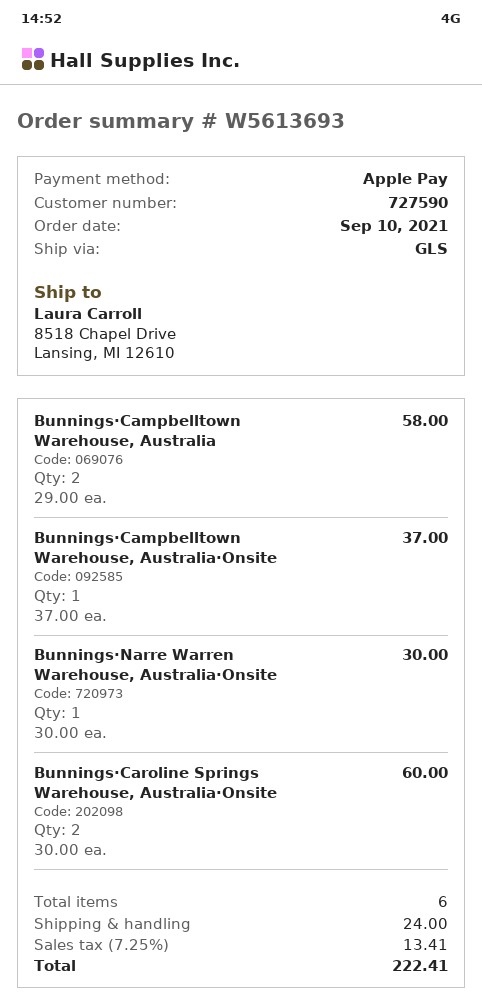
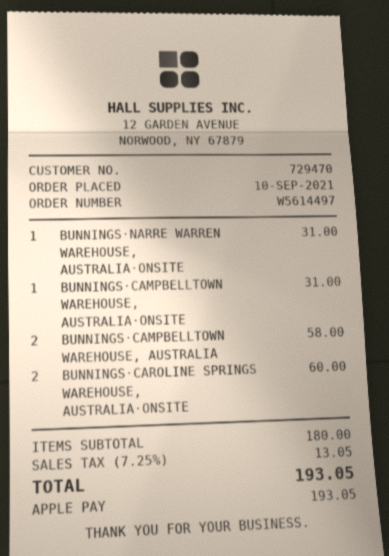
order number: W5613693 -> W5614497
customer number: 727590 -> 729470
Bunnings·Campbelltown Warehouse, Australia·Onsite: 1 for 37.00 -> 1 for 31.00
Bunnings·Narre Warren Warehouse, Australia·Onsite: 1 for 30.00 -> 1 for 31.00
shipping: 24.00 -> none
tax: 7.25% = 13.41 -> 7.25% = 13.05
total: 222.41 -> 193.05

